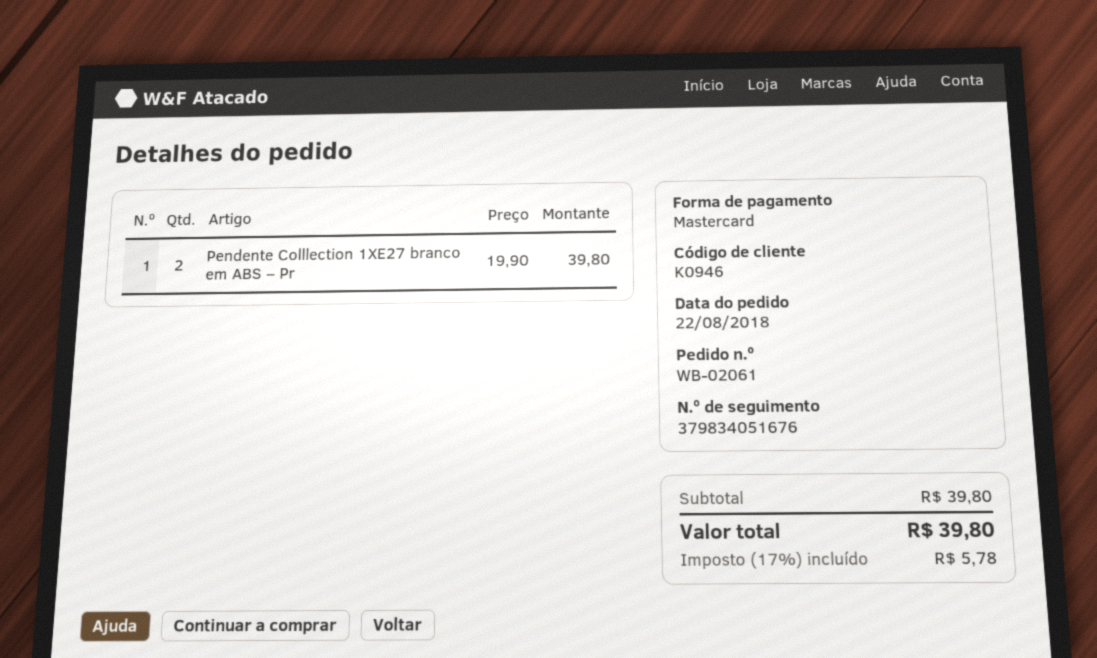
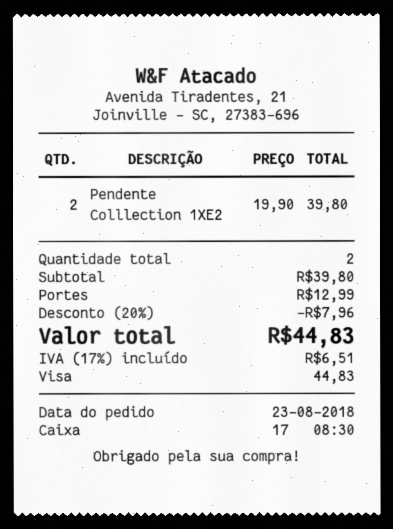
order date: 2018-08-22 -> 2018-08-23
payment method: Mastercard -> Visa
discount: none -> 20% = 7.96
shipping: none -> 12.99
tax: 17% = 5.78 -> 17% = 6.51
total: 39.80 -> 44.83

